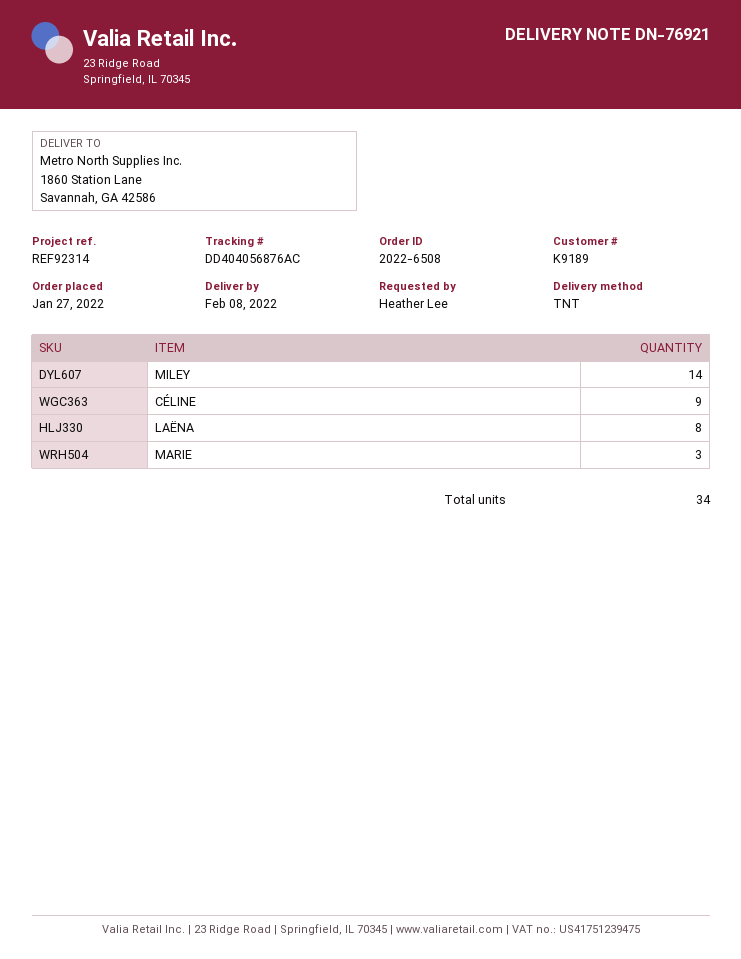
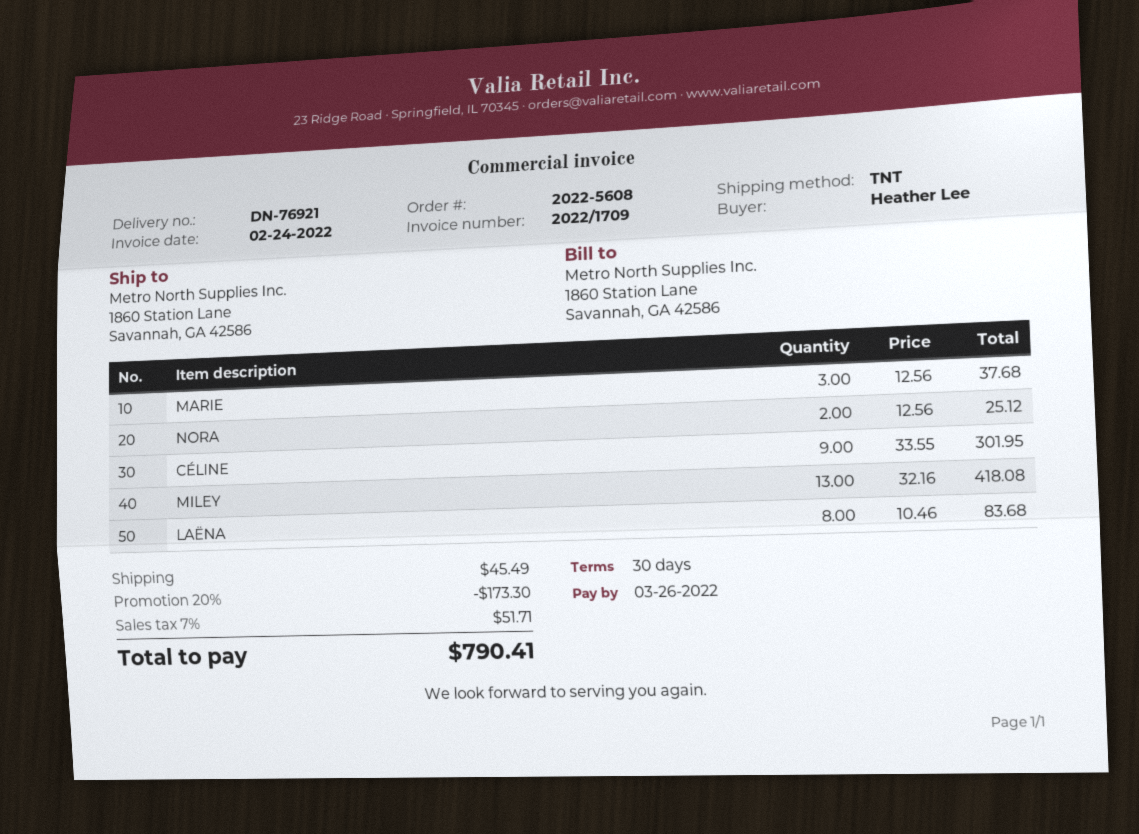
order number: 2022-6508 -> 2022-5608
MILEY: 14 -> 13
NORA: none -> 2

